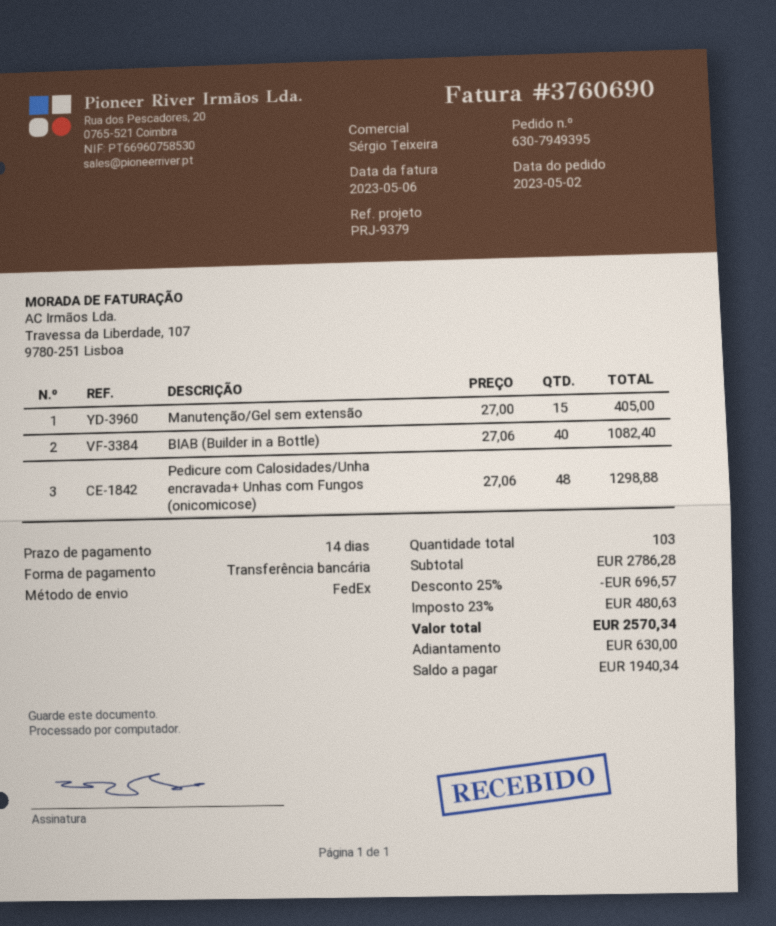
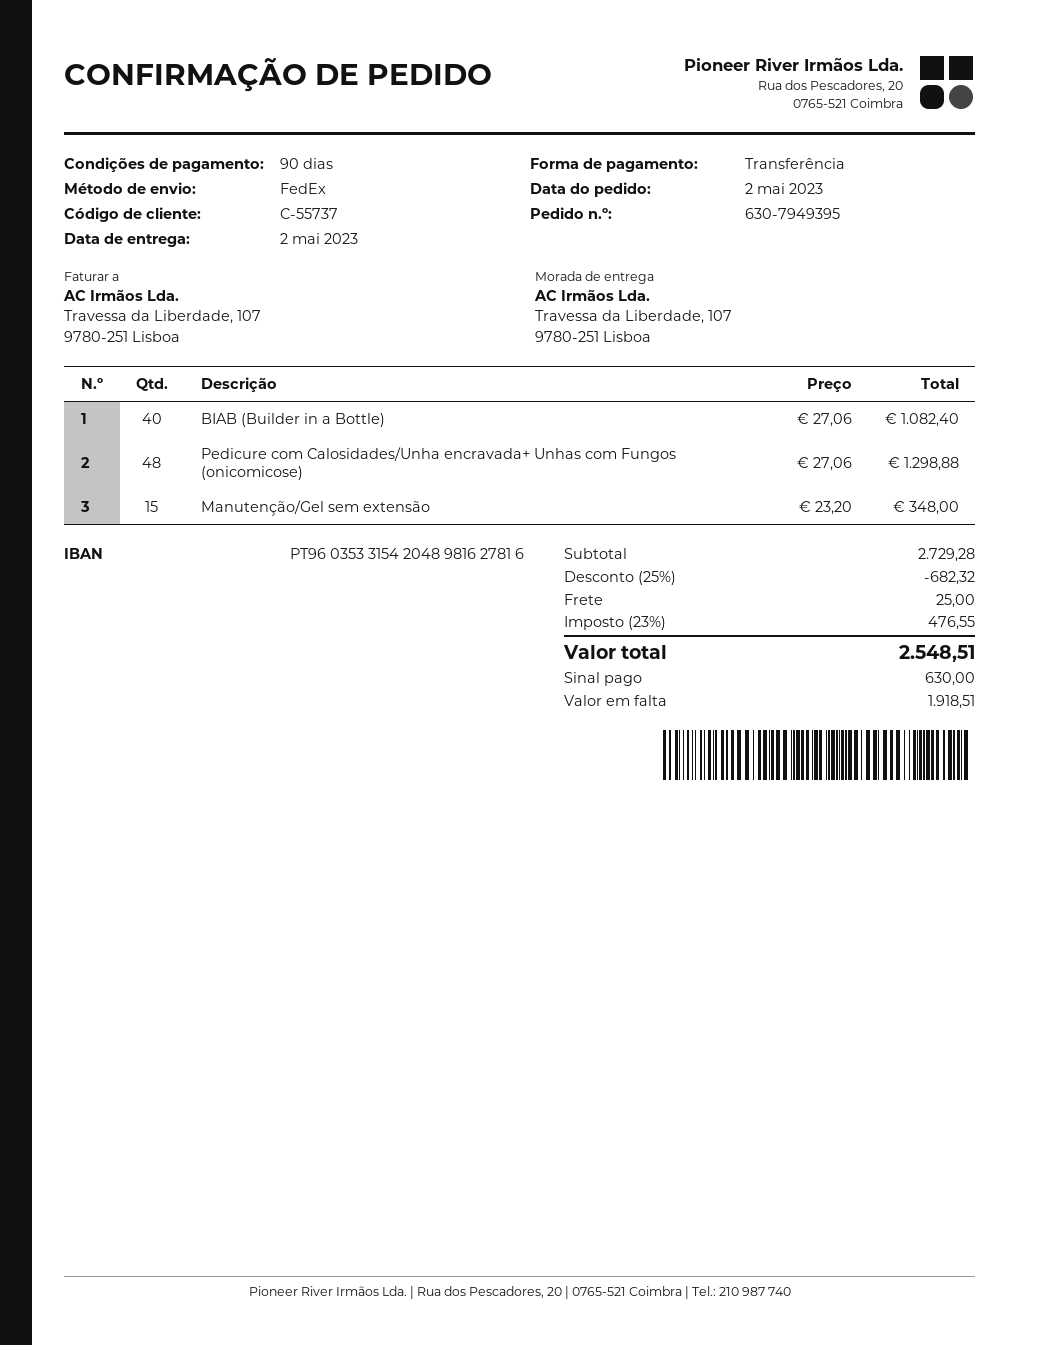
payment terms: 14 days -> 90 days
Manutenção/Gel sem extensão: 15 x 27.00 = 405.00 -> 15 x 23.20 = 348.00
subtotal: 2786.28 -> 2729.28
discount: 25% = 696.57 -> 25% = 682.32
shipping: none -> 25.00
tax: 23% = 480.63 -> 23% = 476.55
total: 2570.34 -> 2548.51
balance: 1940.34 -> 1918.51

